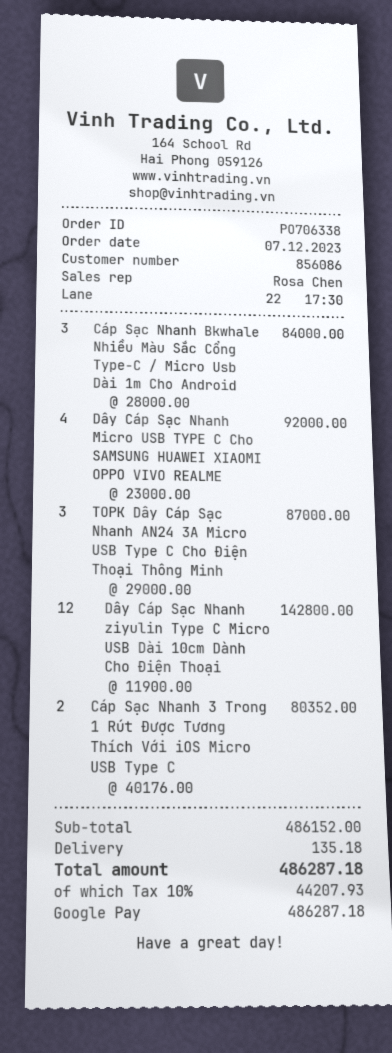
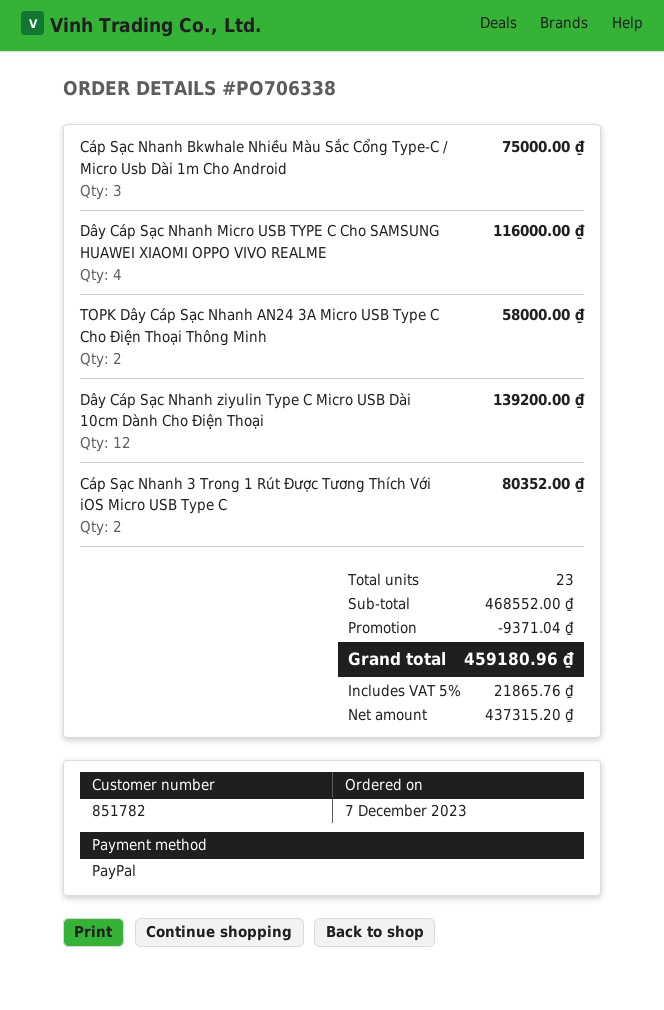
customer number: 856086 -> 851782
payment method: Google Pay -> PayPal
Cáp Sạc Nhanh Bkwhale Nhiều Màu Sắc Cổng Type-C / Micro Usb Dài 1m Cho Android: 3 for 84000.00 -> 3 for 75000.00
Dây Cáp Sạc Nhanh Micro USB TYPE C Cho SAMSUNG HUAWEI XIAOMI OPPO VIVO REALME: 4 for 92000.00 -> 4 for 116000.00
TOPK Dây Cáp Sạc Nhanh AN24 3A Micro USB Type C Cho Điện Thoại Thông Minh: 3 for 87000.00 -> 2 for 58000.00
Dây Cáp Sạc Nhanh ziyulin Type C Micro USB Dài 10cm Dành Cho Điện Thoại: 12 for 142800.00 -> 12 for 139200.00
subtotal: 486152.00 -> 468552.00
discount: none -> 9371.04
shipping: 135.18 -> none
tax: 10% = 44207.93 -> 5% = 21865.76
total: 486287.18 -> 459180.96

